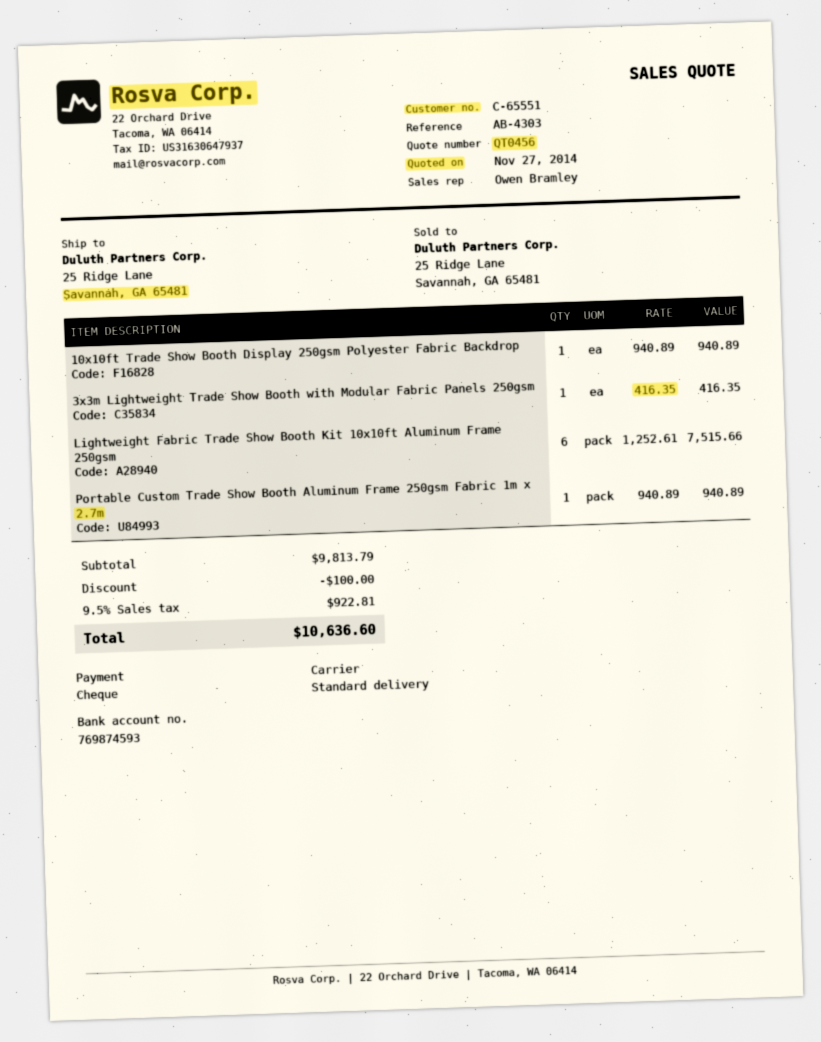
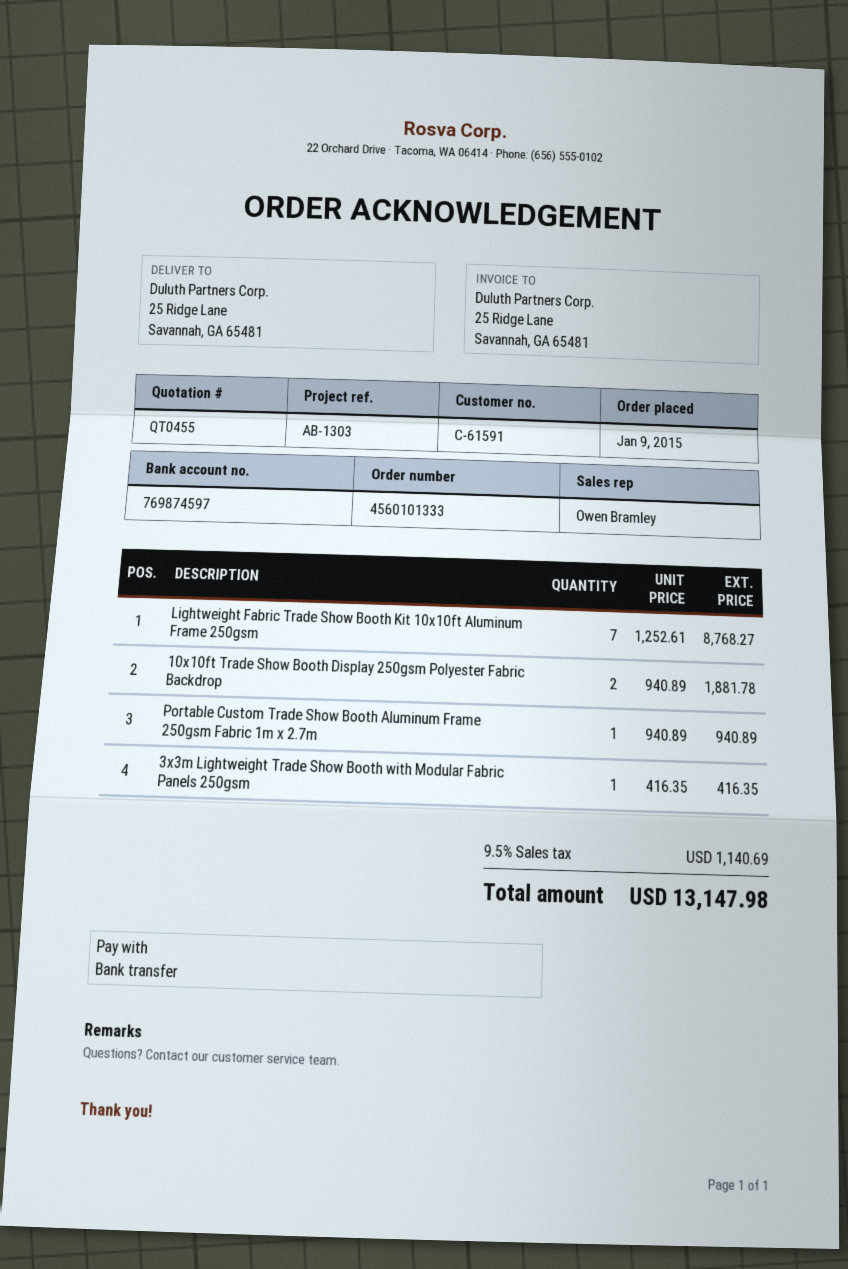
quote number: QT0456 -> QT0455
customer number: C-65551 -> C-61591
reference: AB-4303 -> AB-1303
payment method: cheque -> bank transfer
bank account: 769874593 -> 769874597
10x10ft Trade Show Booth Display 250gsm Polyester Fabric Backdrop: 1 x 940.89 = 940.89 -> 2 x 940.89 = 1881.78
Lightweight Fabric Trade Show Booth Kit 10x10ft Aluminum Frame 250gsm: 6 x 1252.61 = 7515.66 -> 7 x 1252.61 = 8768.27
discount: 100.00 -> none
tax: 9.5% = 922.81 -> 9.5% = 1140.69
total: 10636.60 -> 13147.98

